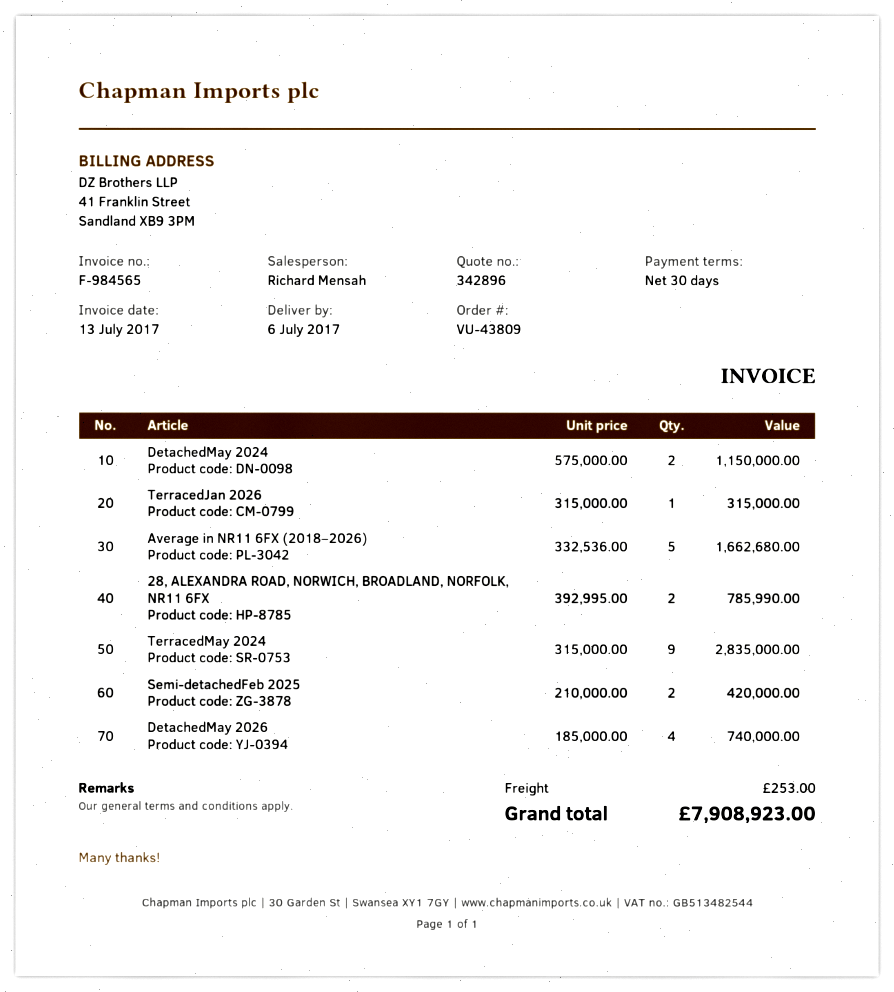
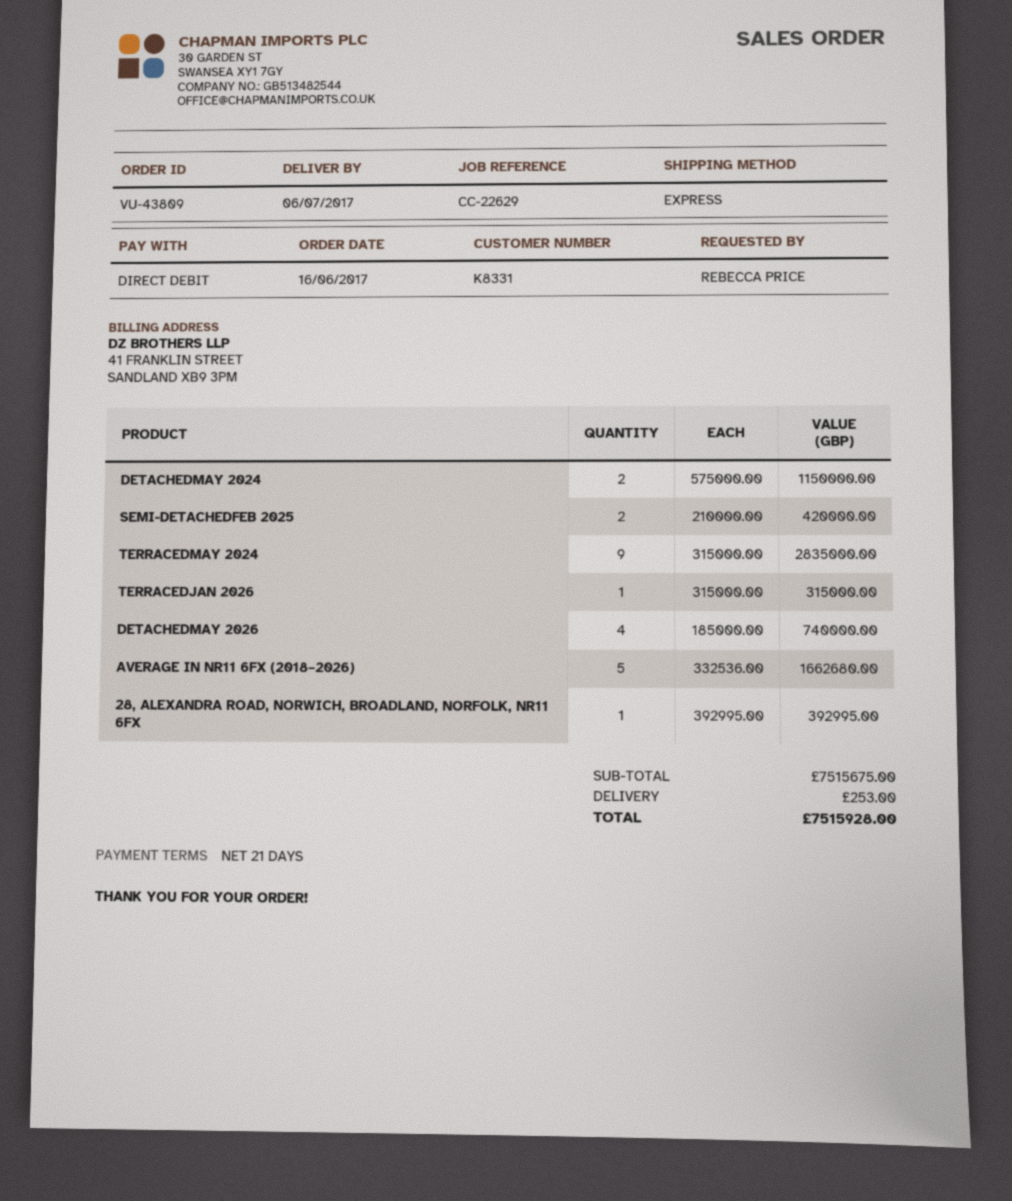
payment terms: 30 days -> 21 days
28, ALEXANDRA ROAD, NORWICH, BROADLAND, NORFOLK, NR11 6FX: 2 x 392995.00 = 785990.00 -> 1 x 392995.00 = 392995.00
total: 7908923.00 -> 7515928.00

